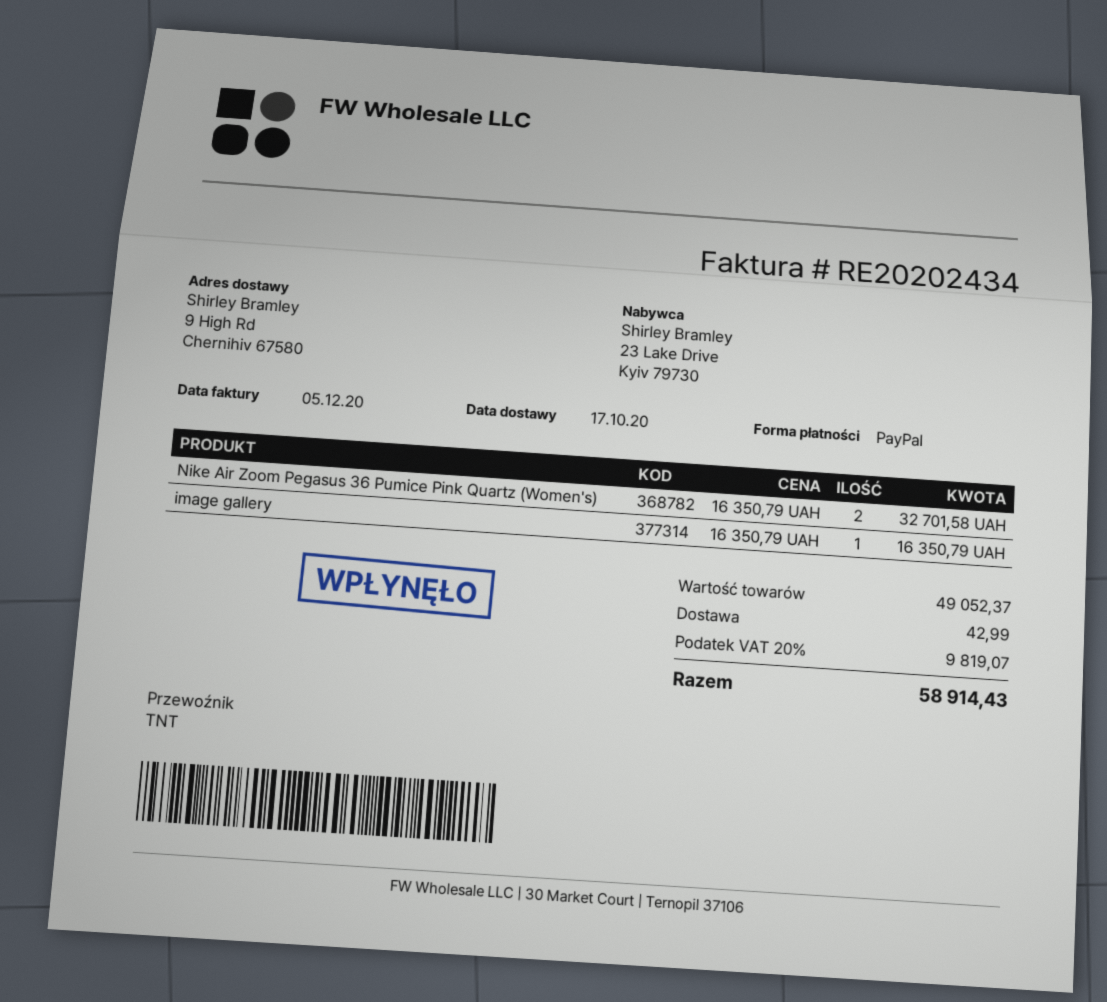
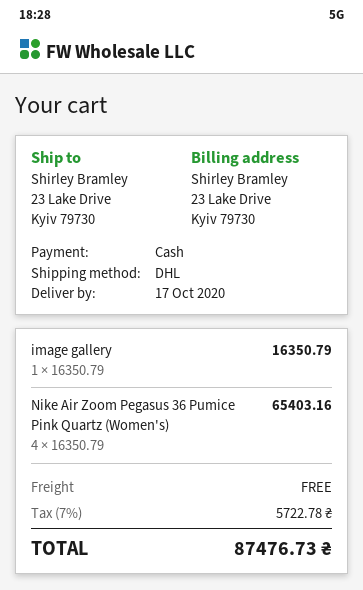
payment method: PayPal -> cash
shipping method: TNT -> DHL
ship to: 9 High Rd, Chernihiv 67580 -> 23 Lake Drive, Kyiv 79730
Nike Air Zoom Pegasus 36 Pumice Pink Quartz (Women's): 2 x 16350.79 = 32701.58 -> 4 x 16350.79 = 65403.16
shipping: 42.99 -> 0.00
tax: 20% = 9819.07 -> 7% = 5722.78
total: 58914.43 -> 87476.73

